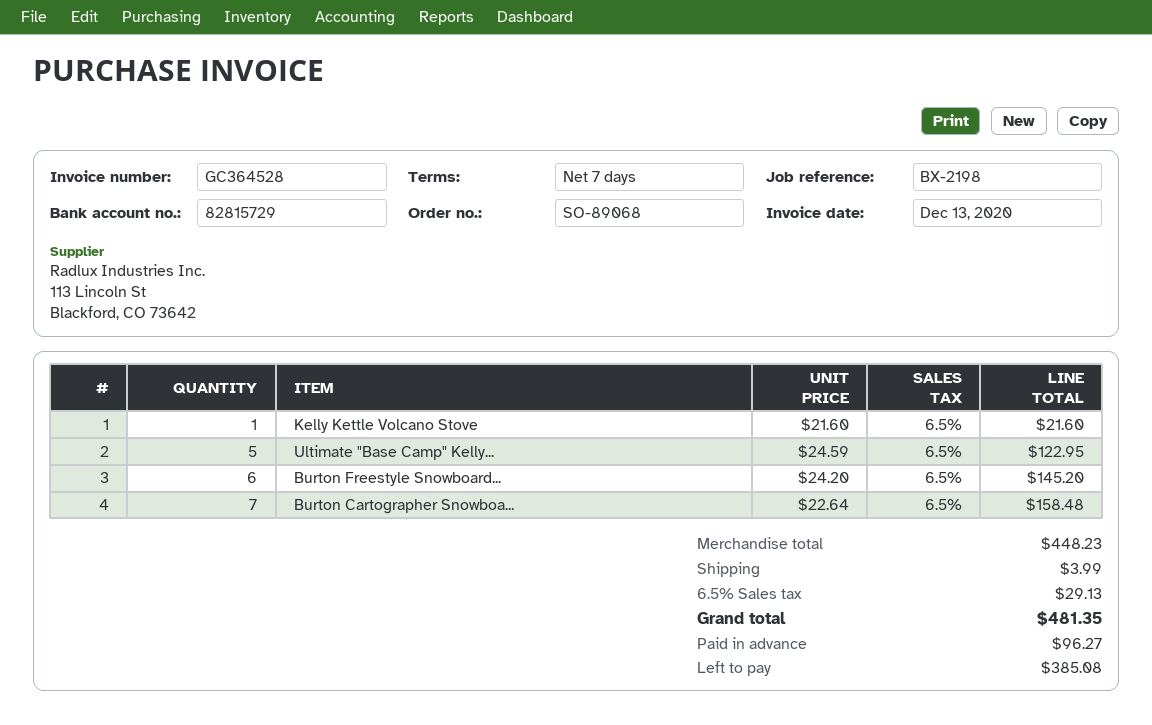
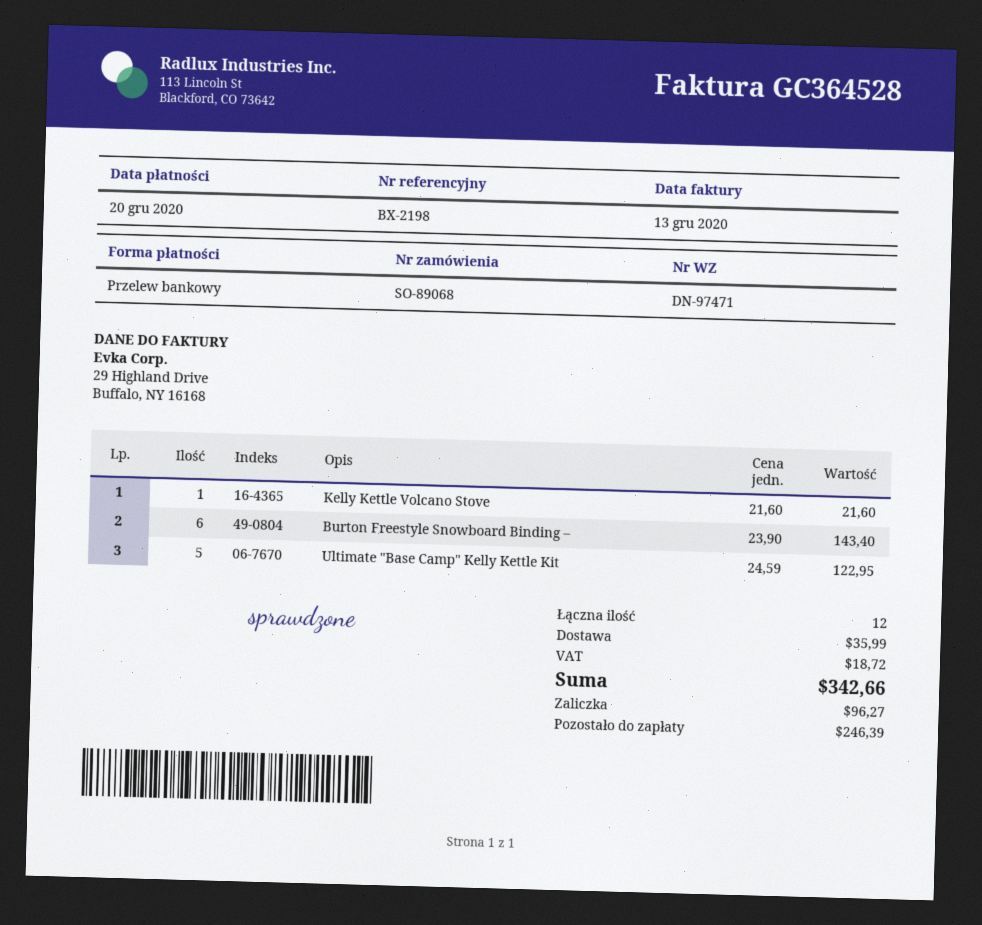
Burton Freestyle Snowboard...: 6 x 24.20 = 145.20 -> 6 x 23.90 = 143.40
Burton Cartographer Snowboa...: 7 x 22.64 = 158.48 -> none
shipping: 3.99 -> 35.99
tax: 29.13 -> 18.72
total: 481.35 -> 342.66
balance: 385.08 -> 246.39

